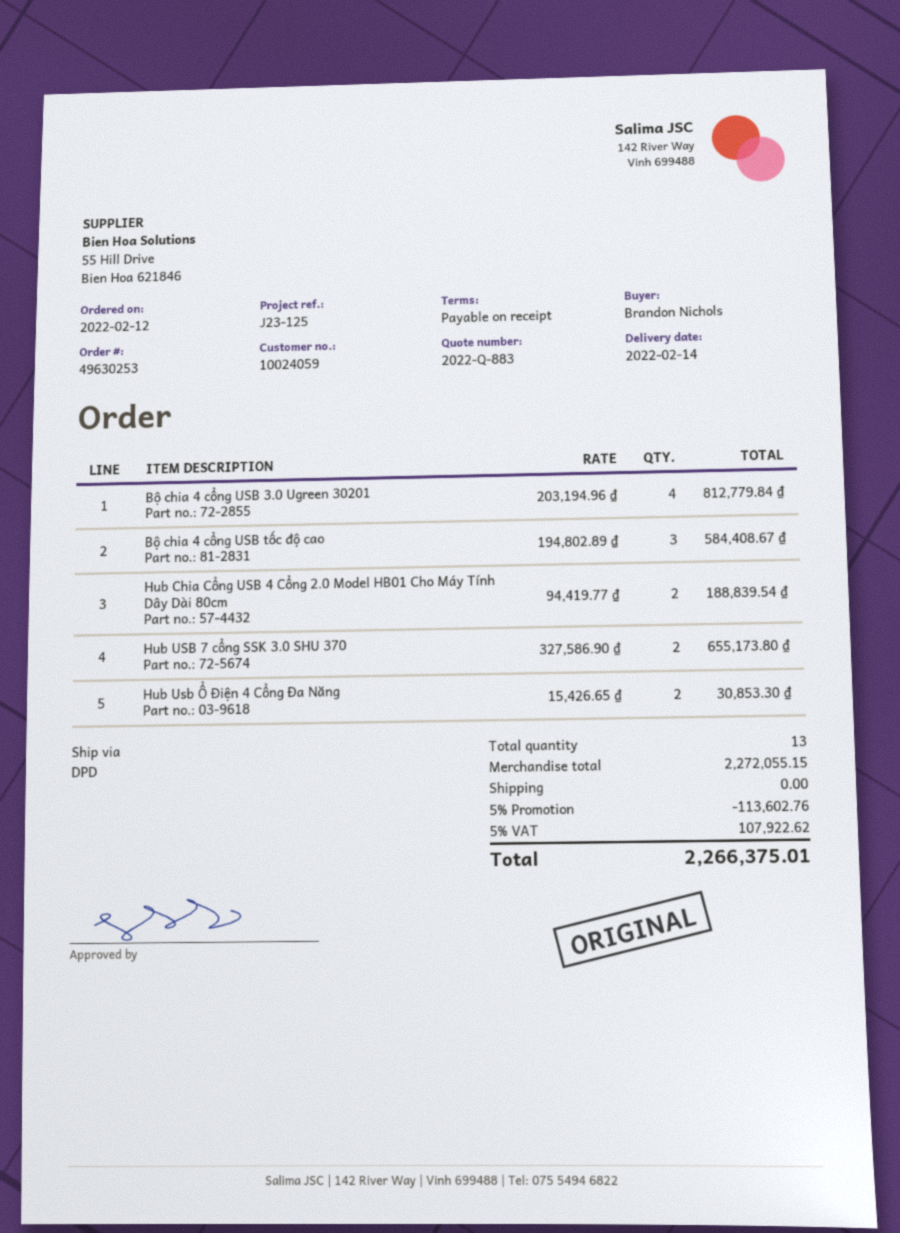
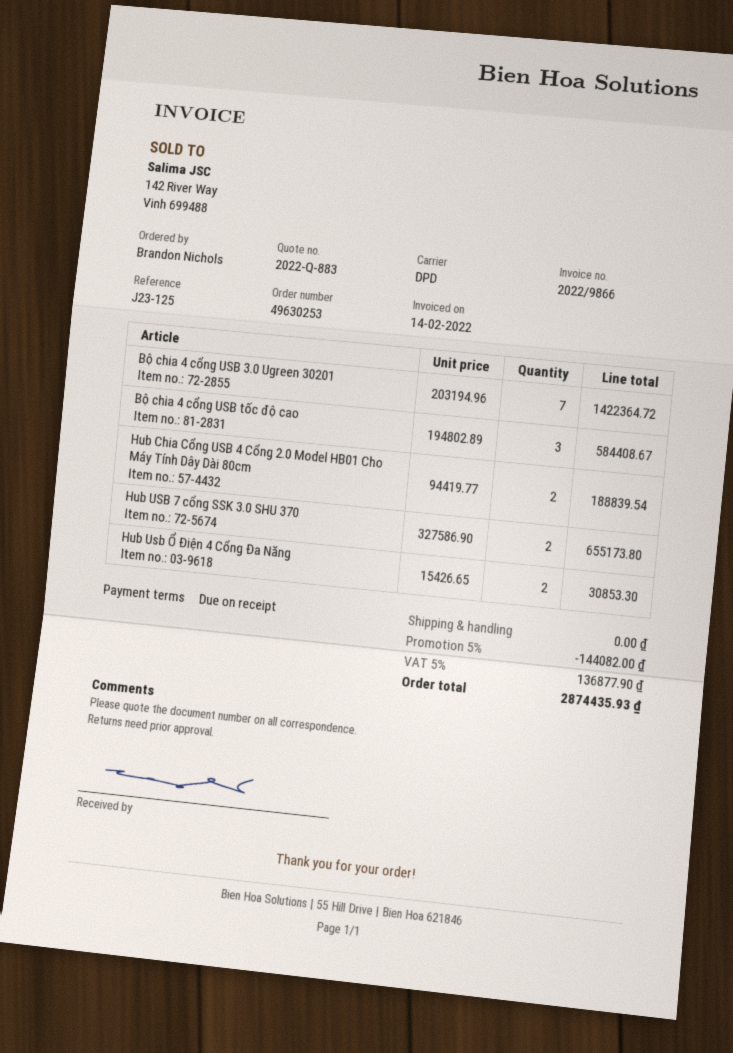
Bộ chia 4 cổng USB 3.0 Ugreen 30201: 4 x 203194.96 = 812779.84 -> 7 x 203194.96 = 1422364.72
discount: 5% = 113602.76 -> 5% = 144082.00
tax: 5% = 107922.62 -> 5% = 136877.90
total: 2266375.01 -> 2874435.93

